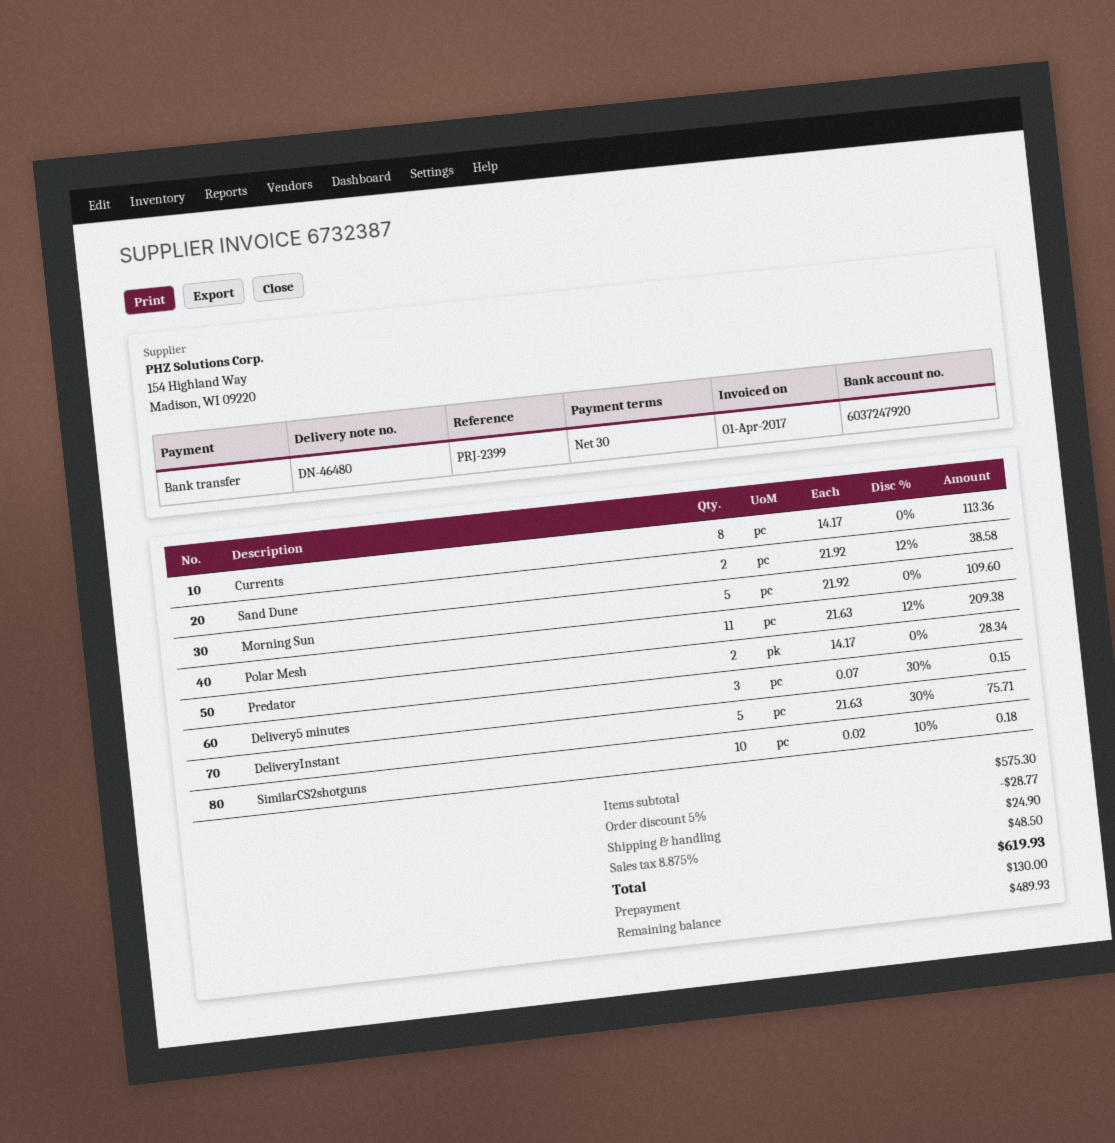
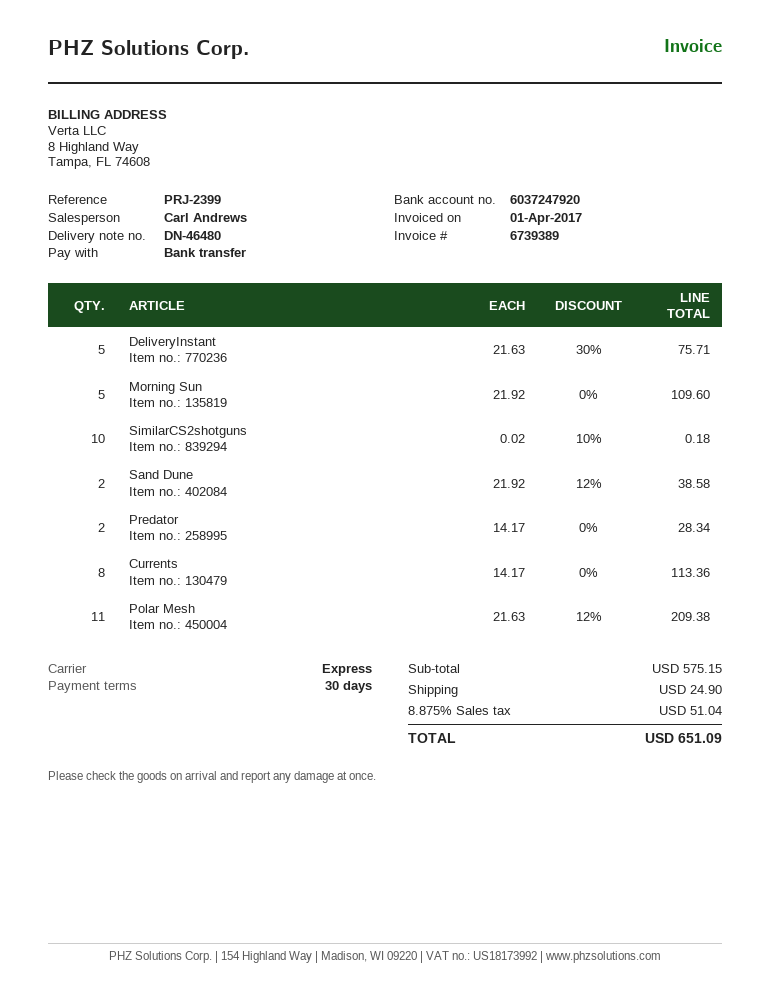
invoice number: 6732387 -> 6739389
Delivery5 minutes: 3 x 0.07 - 30% = 0.15 -> none
subtotal: 575.30 -> 575.15
discount: 5% = 28.77 -> none
tax: 8.875% = 48.50 -> 8.875% = 51.04
total: 619.93 -> 651.09

